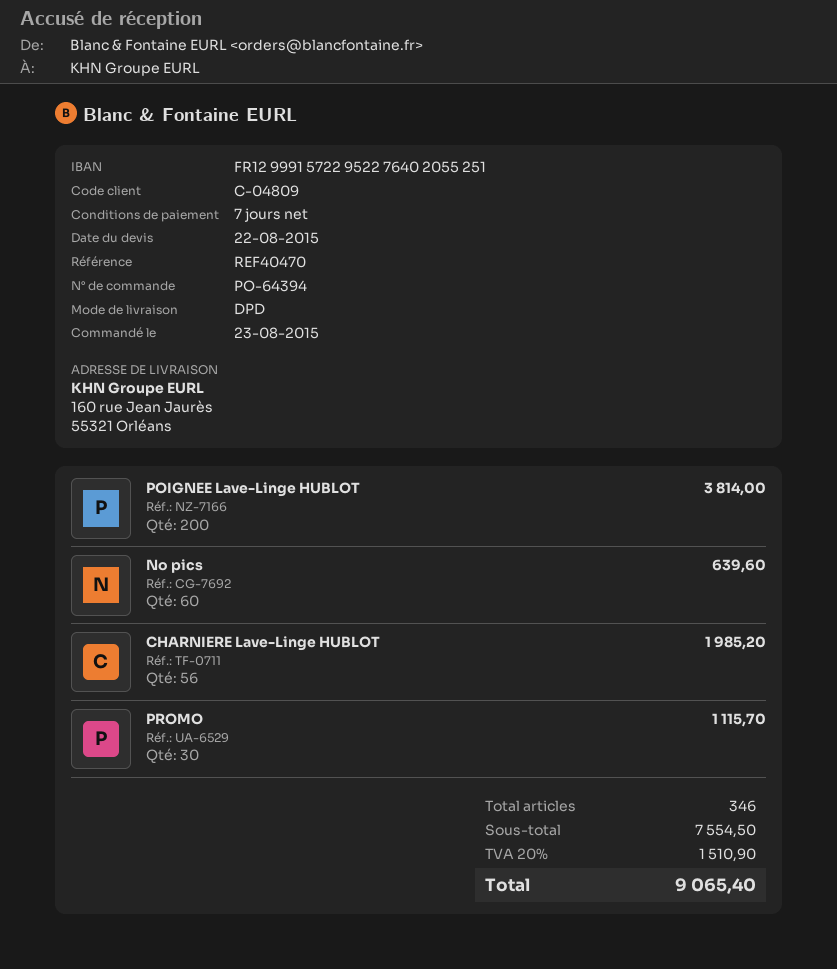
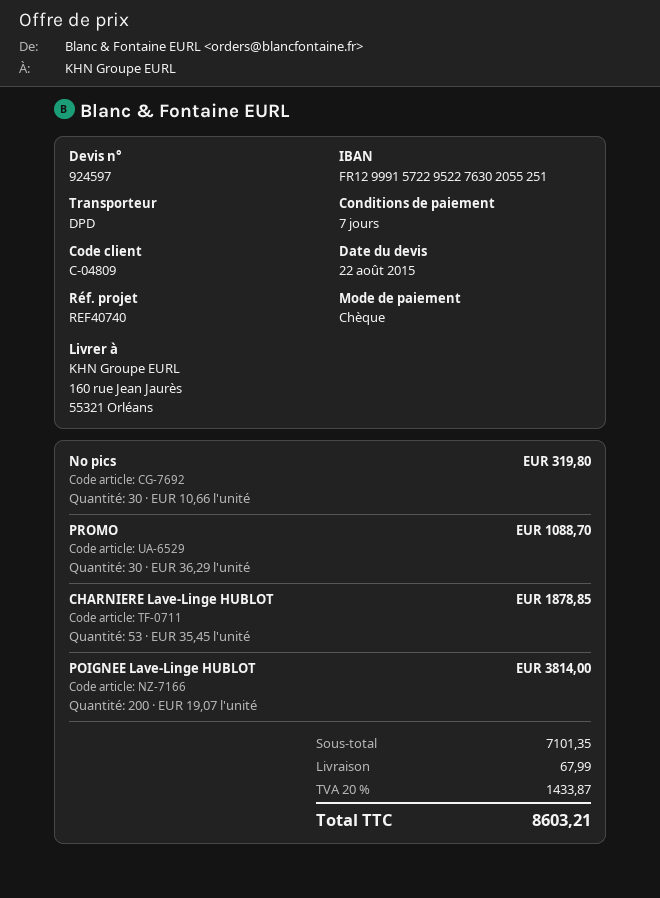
reference: REF40470 -> REF40740
bank account: FR1299915722952276402055251 -> FR1299915722952276302055251
No pics: 60 for 639.60 -> 30 for 319.80
CHARNIERE Lave-Linge HUBLOT: 56 for 1985.20 -> 53 for 1878.85
PROMO: 30 for 1115.70 -> 30 for 1088.70
subtotal: 7554.50 -> 7101.35
shipping: none -> 67.99
tax: 20% = 1510.90 -> 20% = 1433.87
total: 9065.40 -> 8603.21

